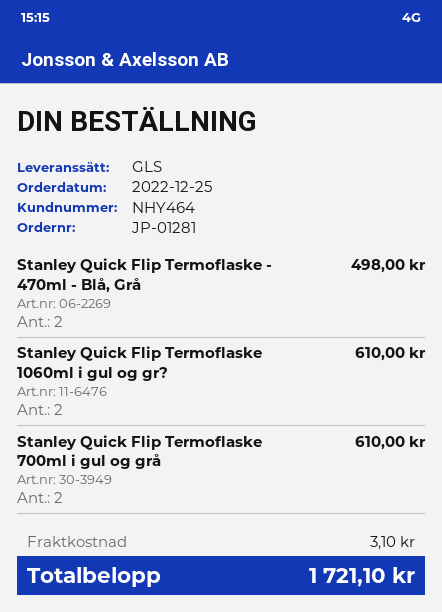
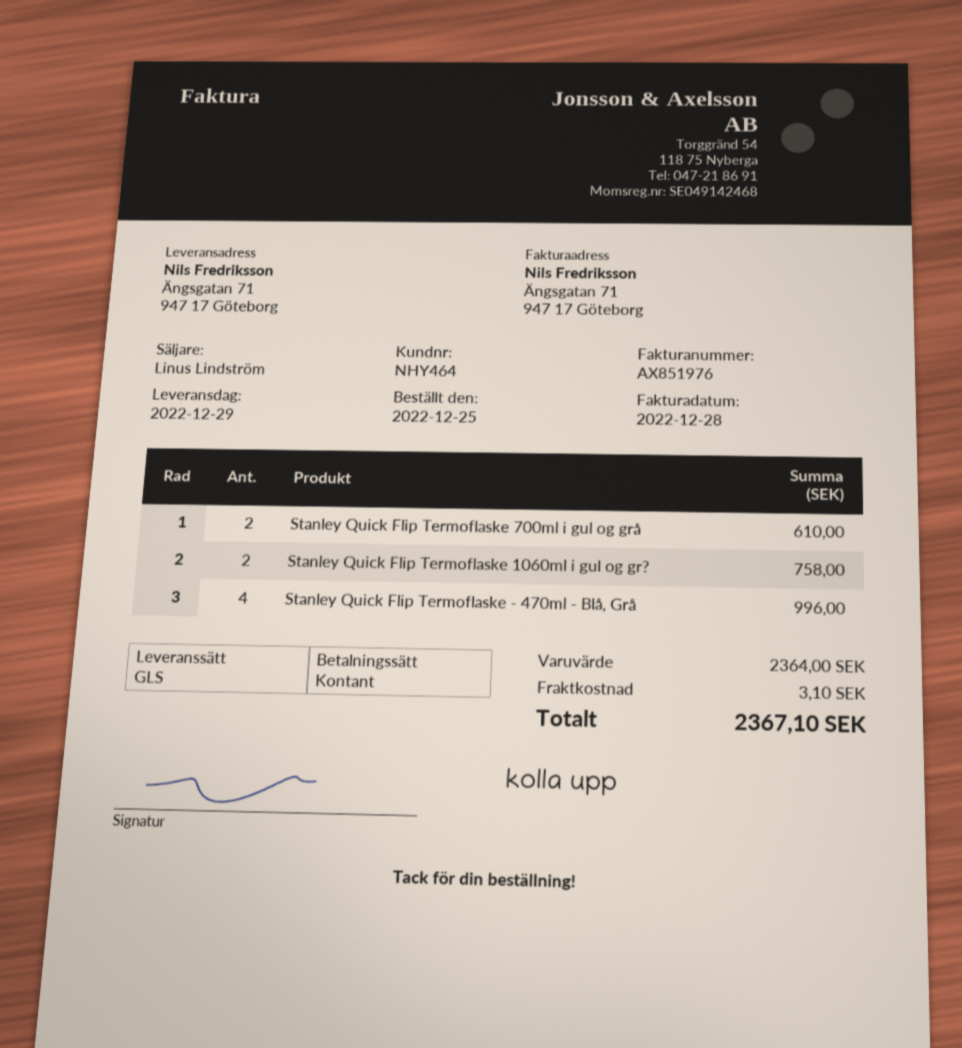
Stanley Quick Flip Termoflaske - 470ml - Blå, Grå: 2 for 498.00 -> 4 for 996.00
Stanley Quick Flip Termoflaske 1060ml i gul og gr?: 2 for 610.00 -> 2 for 758.00
total: 1721.10 -> 2367.10

